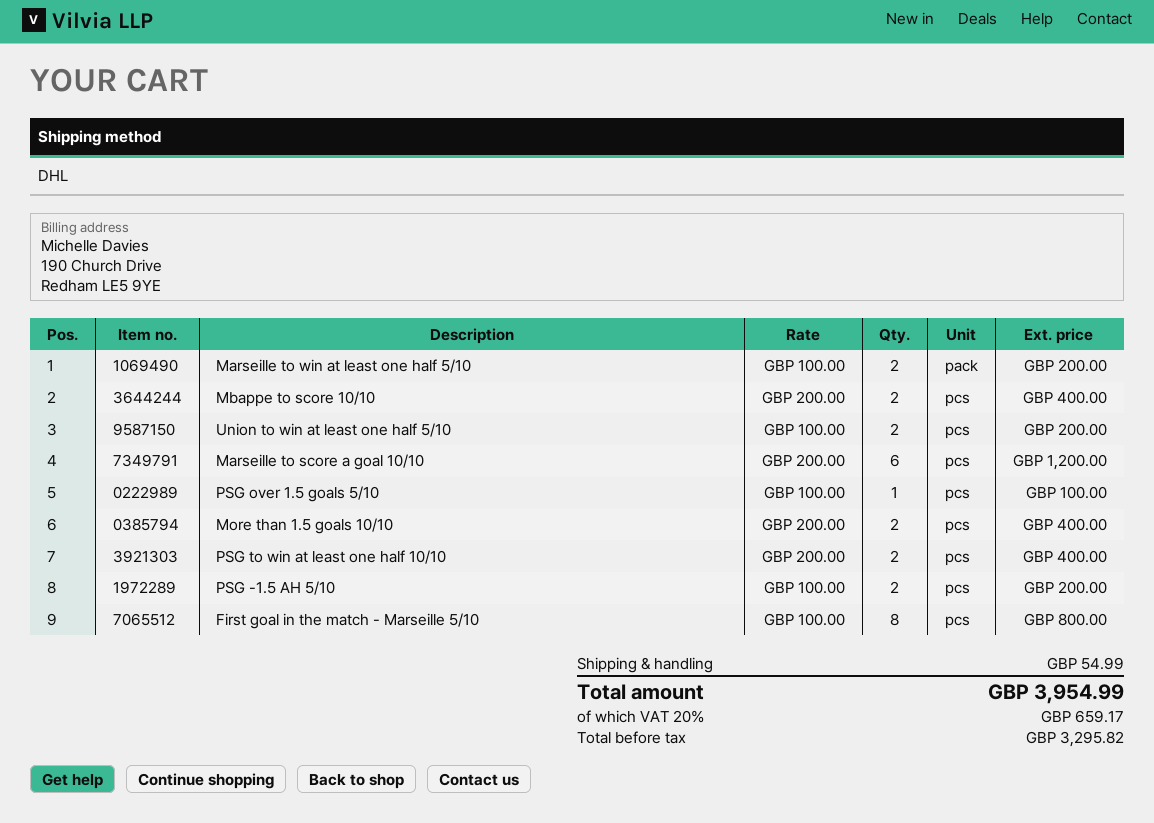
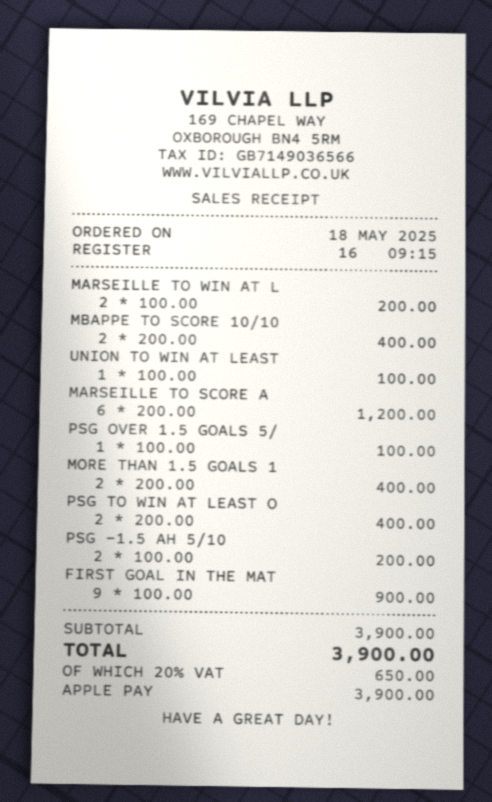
Union to win at least one half 5/10: 2 x 100.00 = 200.00 -> 1 x 100.00 = 100.00
First goal in the match - Marseille 5/10: 8 x 100.00 = 800.00 -> 9 x 100.00 = 900.00
shipping: 54.99 -> none
tax: 20% = 659.17 -> 20% = 650.00
total: 3954.99 -> 3900.00

